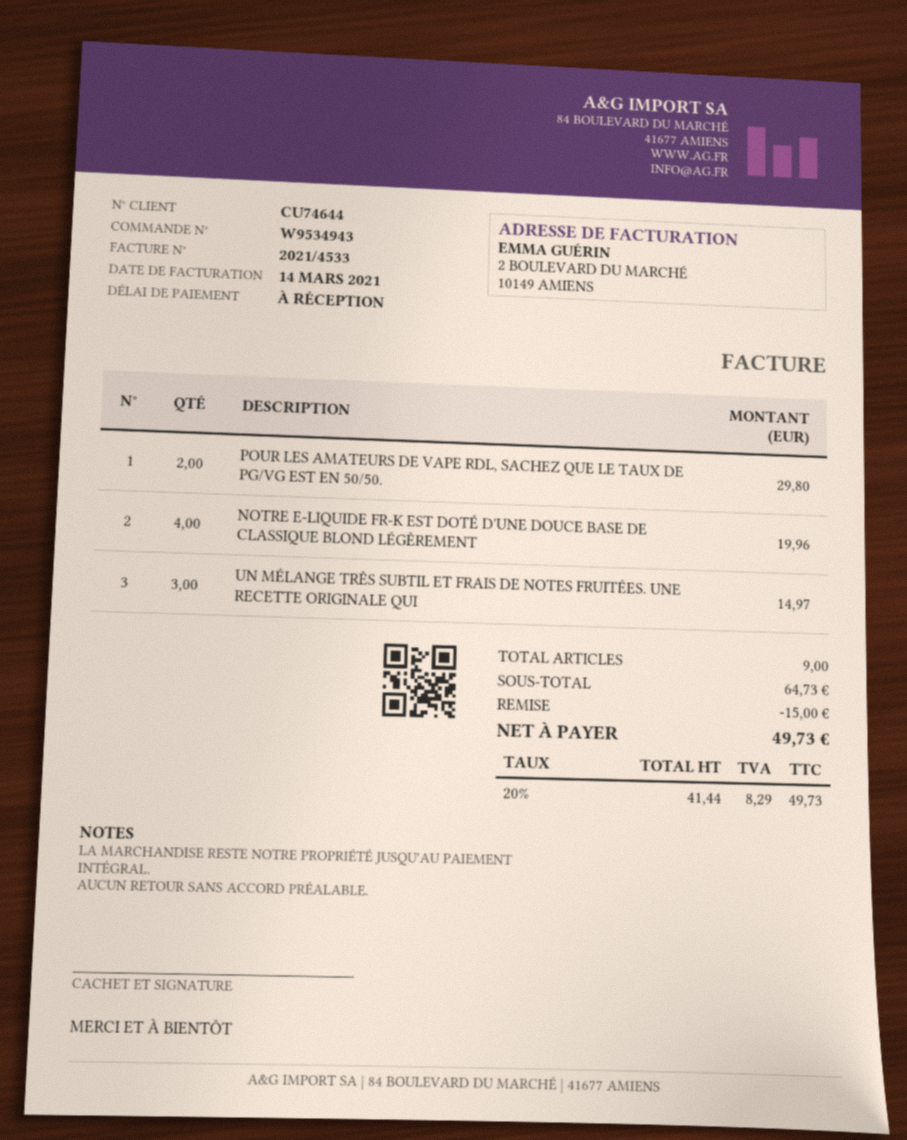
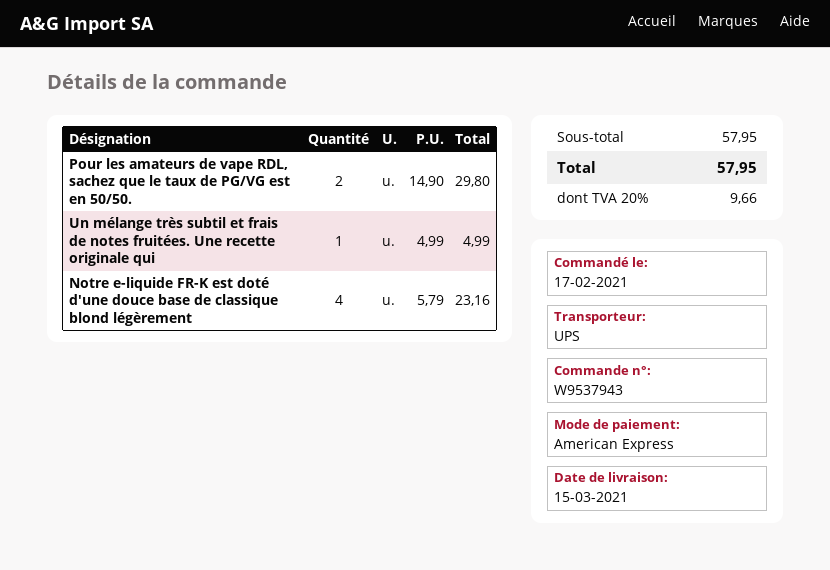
order number: W9534943 -> W9537943
NOTRE E-LIQUIDE FR-K EST DOTÉ D'UNE DOUCE BASE DE CLASSIQUE BLOND LÉGÈREMENT: 4 for 19.96 -> 4 for 23.16
UN MÉLANGE TRÈS SUBTIL ET FRAIS DE NOTES FRUITÉES. UNE RECETTE ORIGINALE QUI: 3 for 14.97 -> 1 for 4.99
subtotal: 64.73 -> 57.95
discount: 15.00 -> none
tax: 20% = 8.29 -> 20% = 9.66
total: 49.73 -> 57.95

